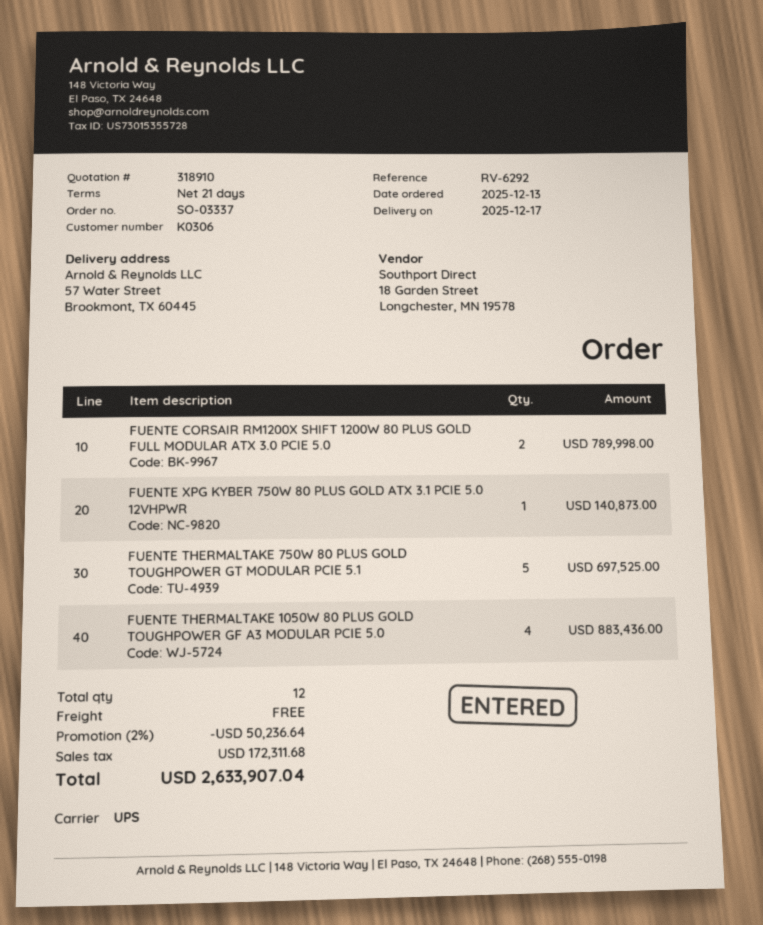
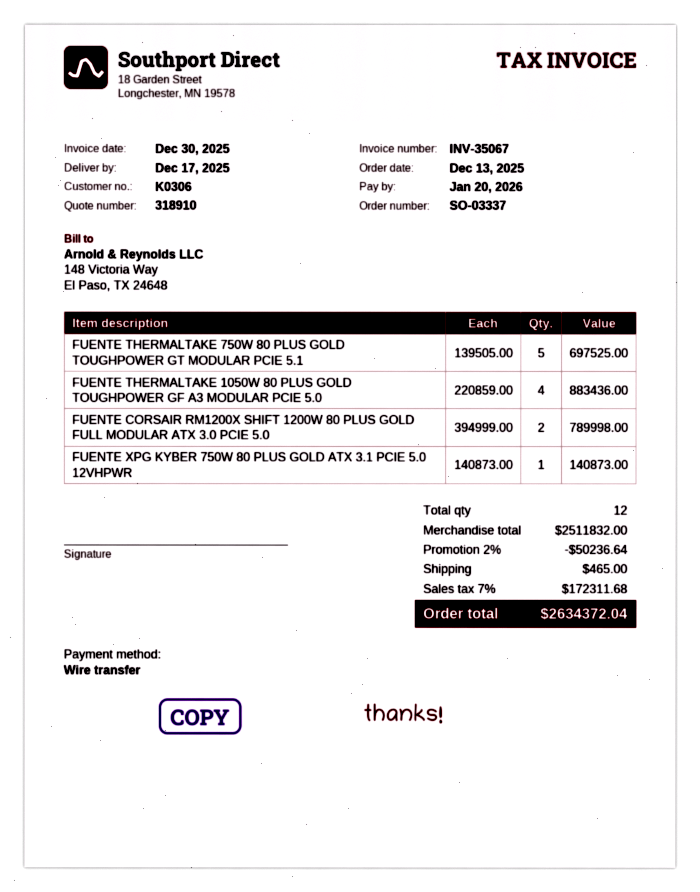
shipping: 0.00 -> 465.00
total: 2633907.04 -> 2634372.04

